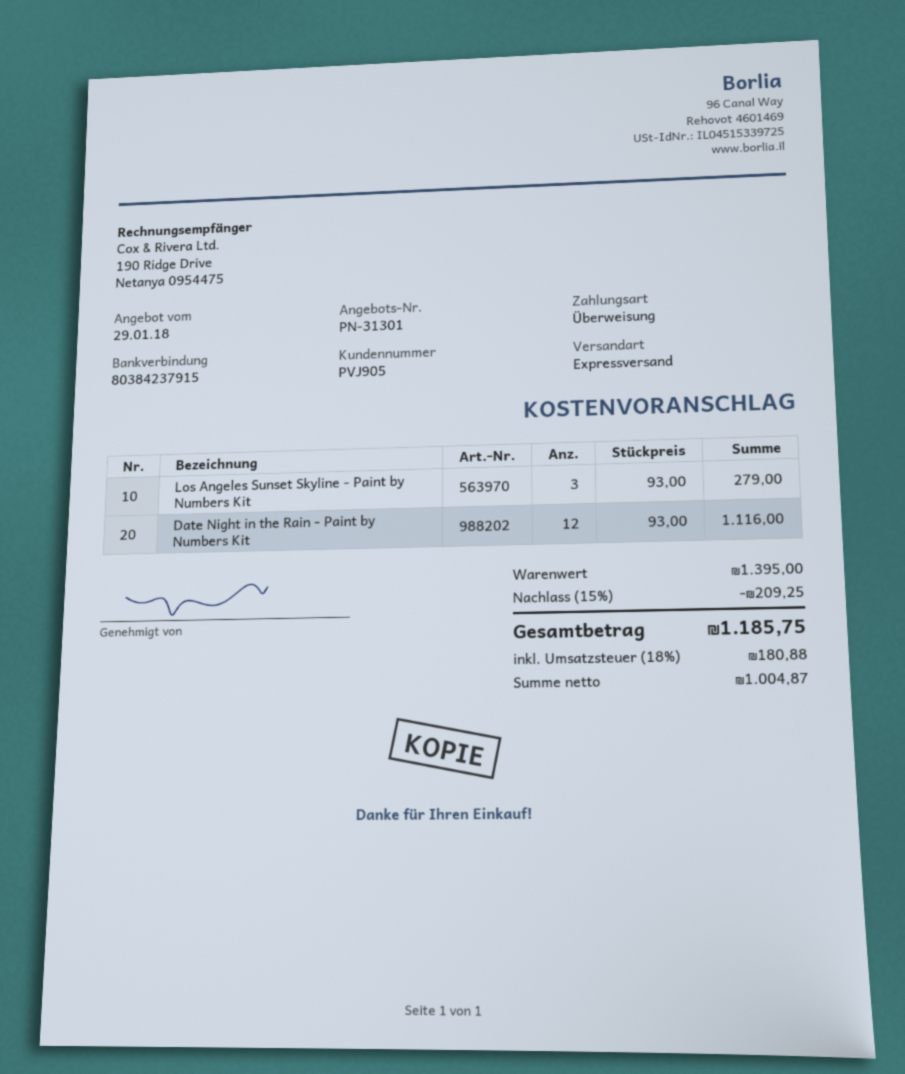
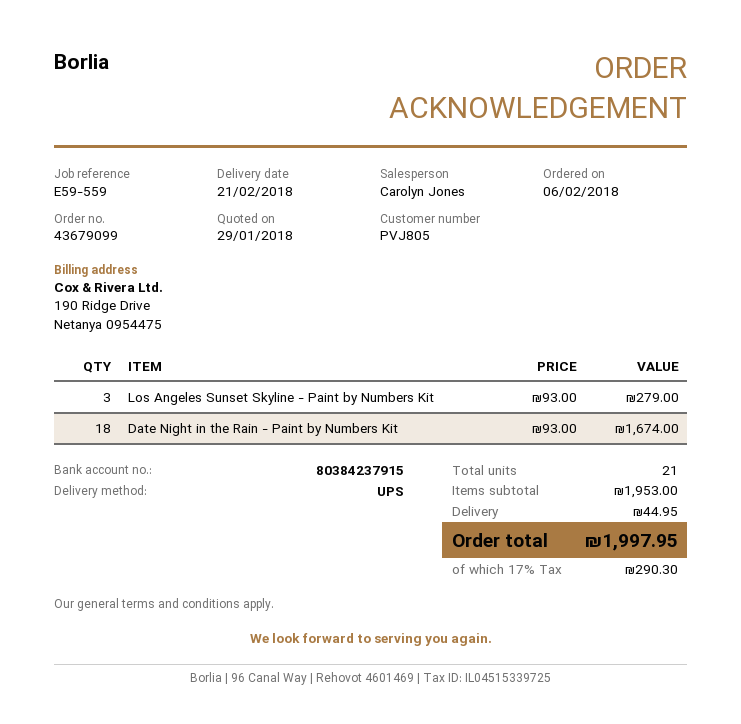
customer number: PVJ905 -> PVJ805
shipping method: express -> UPS
Date Night in the Rain - Paint by Numbers Kit: 12 x 93.00 = 1116.00 -> 18 x 93.00 = 1674.00
subtotal: 1395.00 -> 1953.00
discount: 15% = 209.25 -> none
shipping: none -> 44.95
tax: 18% = 180.88 -> 17% = 290.30
total: 1185.75 -> 1997.95

